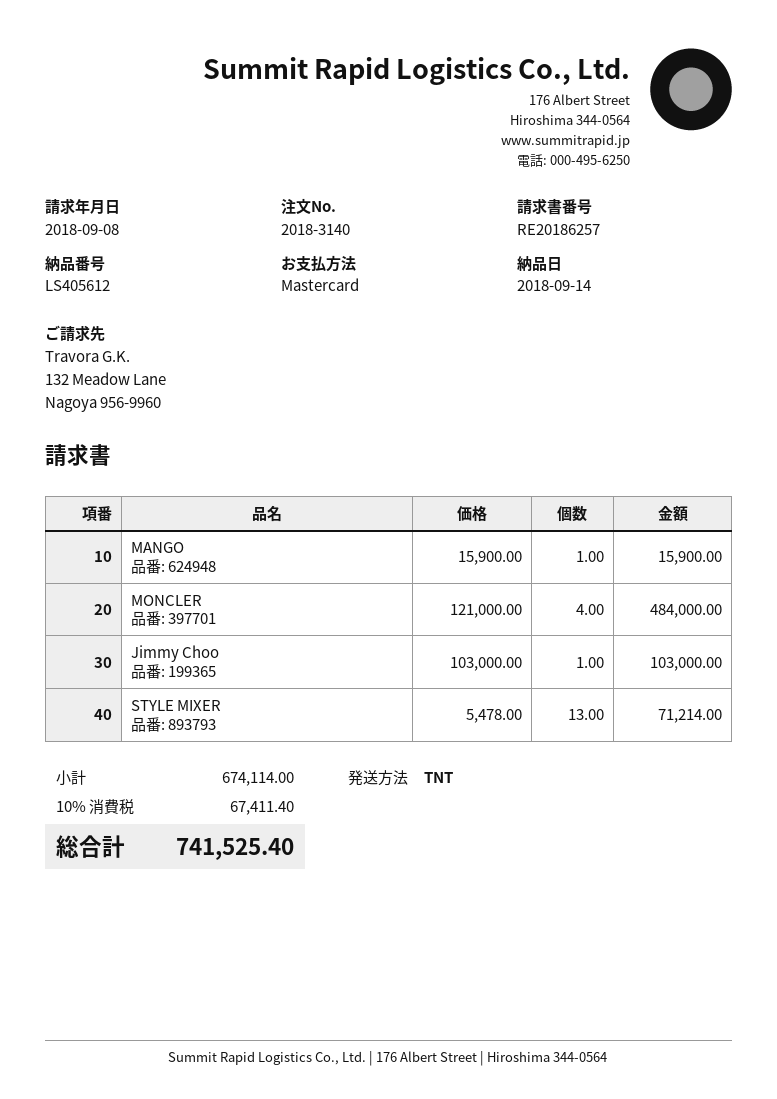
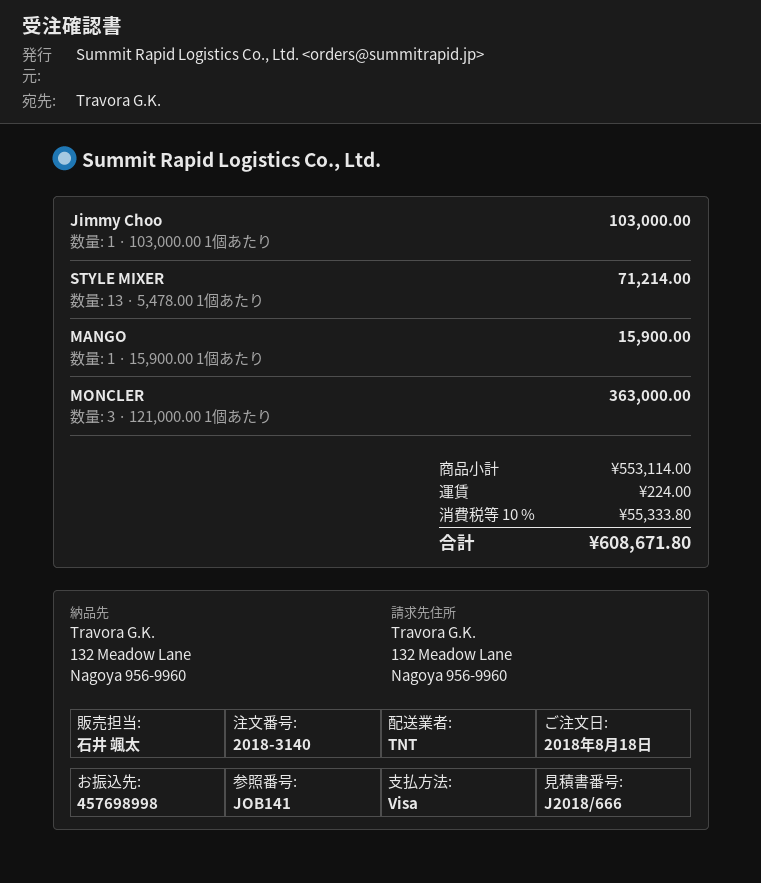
payment method: Mastercard -> Visa
MONCLER: 4 x 121000.00 = 484000.00 -> 3 x 121000.00 = 363000.00
subtotal: 674114.00 -> 553114.00
shipping: none -> 224.00
tax: 10% = 67411.40 -> 10% = 55333.80
total: 741525.40 -> 608671.80

